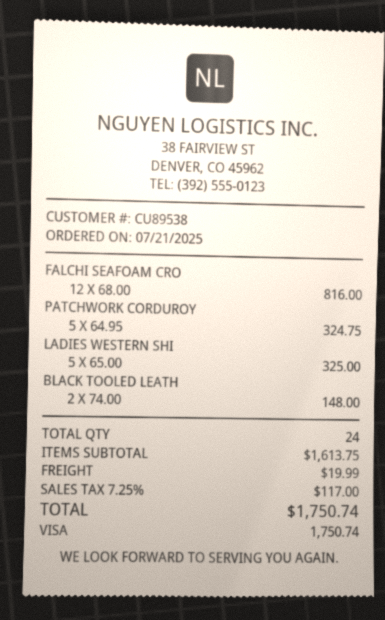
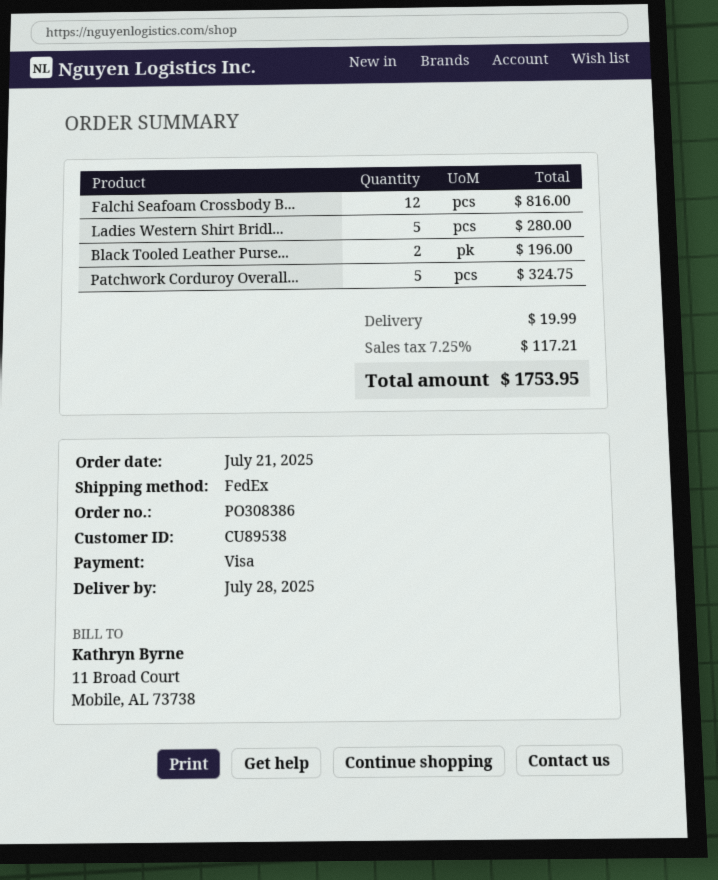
LADIES WESTERN SHI: 5 for 325.00 -> 5 for 280.00
BLACK TOOLED LEATH: 2 for 148.00 -> 2 for 196.00
tax: 7.25% = 117.00 -> 7.25% = 117.21
total: 1750.74 -> 1753.95

